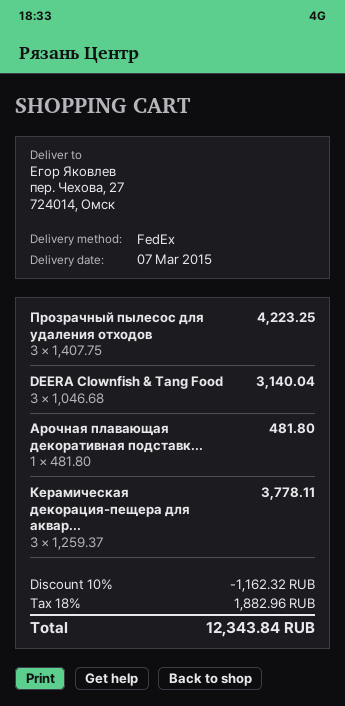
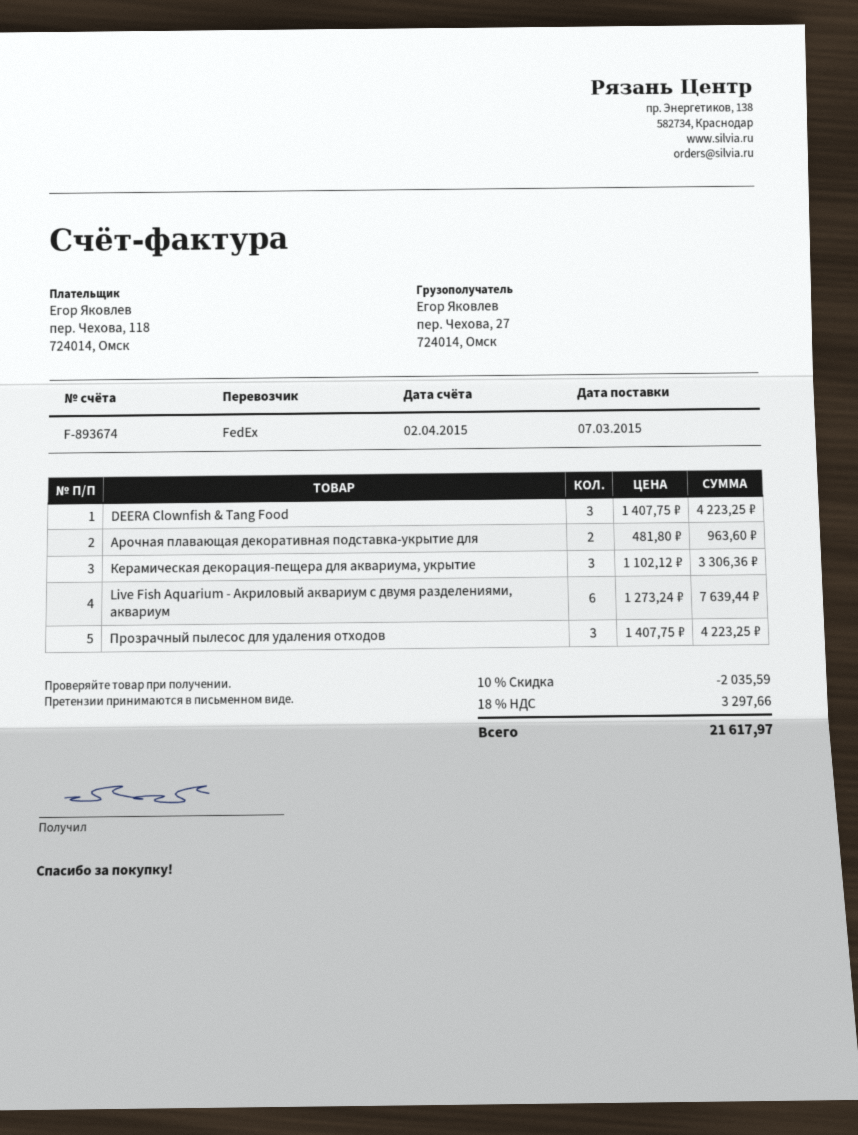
DEERA Clownfish & Tang Food: 3 x 1046.68 = 3140.04 -> 3 x 1407.75 = 4223.25
Арочная плавающая декоративная подставк...: 1 x 481.80 = 481.80 -> 2 x 481.80 = 963.60
Керамическая декорация-пещера для аквар...: 3 x 1259.37 = 3778.11 -> 3 x 1102.12 = 3306.36
Live Fish Aquarium - Акриловый аквариум с двумя разделениями, аквариум: none -> 6 x 1273.24 = 7639.44
discount: 10% = 1162.32 -> 10% = 2035.59
tax: 18% = 1882.96 -> 18% = 3297.66
total: 12343.84 -> 21617.97

